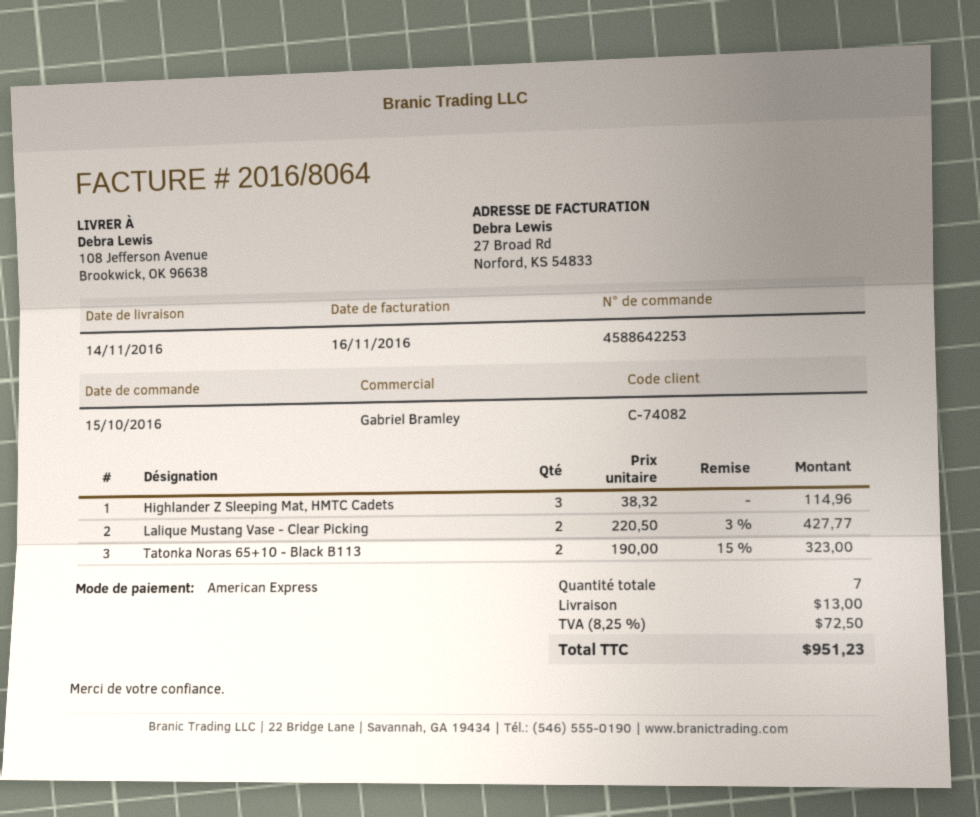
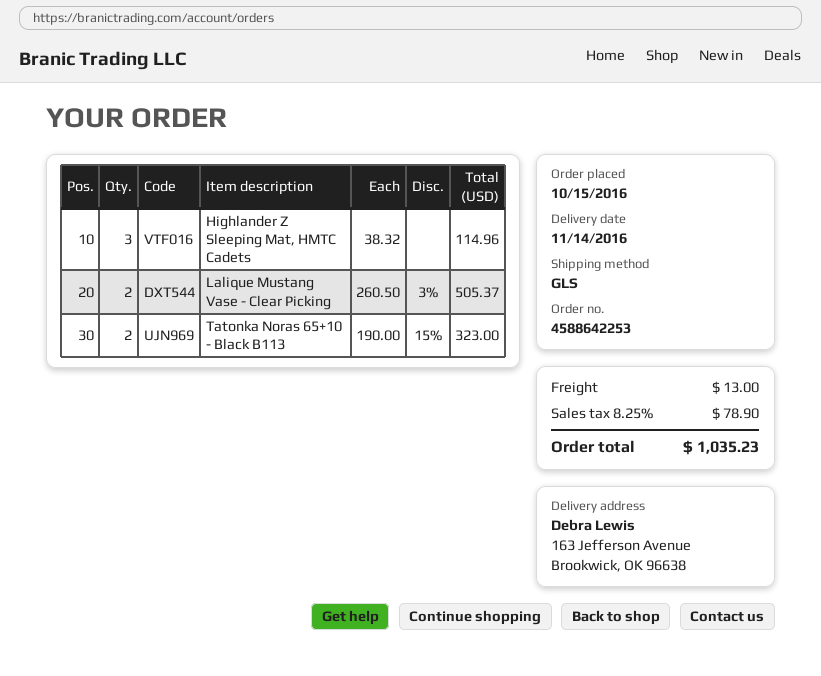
ship to: 108 Jefferson Avenue, Brookwick, OK 96638 -> 163 Jefferson Avenue, Brookwick, OK 96638
Lalique Mustang Vase - Clear Picking: 2 x 220.50 - 3% = 427.77 -> 2 x 260.50 - 3% = 505.37
tax: 8.25% = 72.50 -> 8.25% = 78.90
total: 951.23 -> 1035.23

